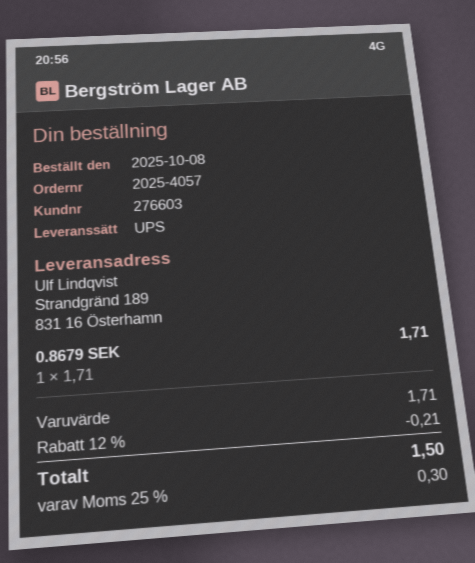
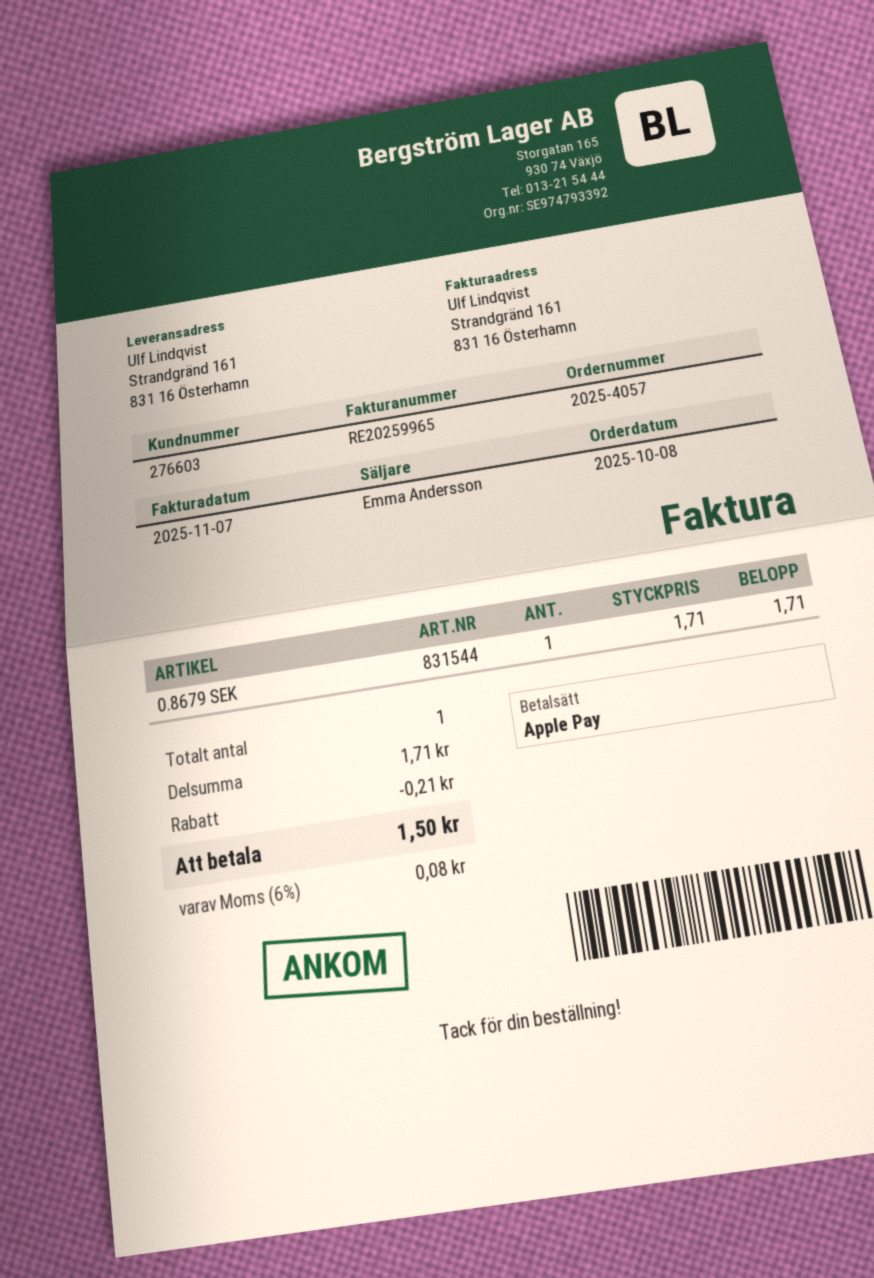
ship to: Strandgränd 189, 831 16 Österhamn -> Strandgränd 161, 831 16 Österhamn
tax: 25% = 0.30 -> 6% = 0.08

